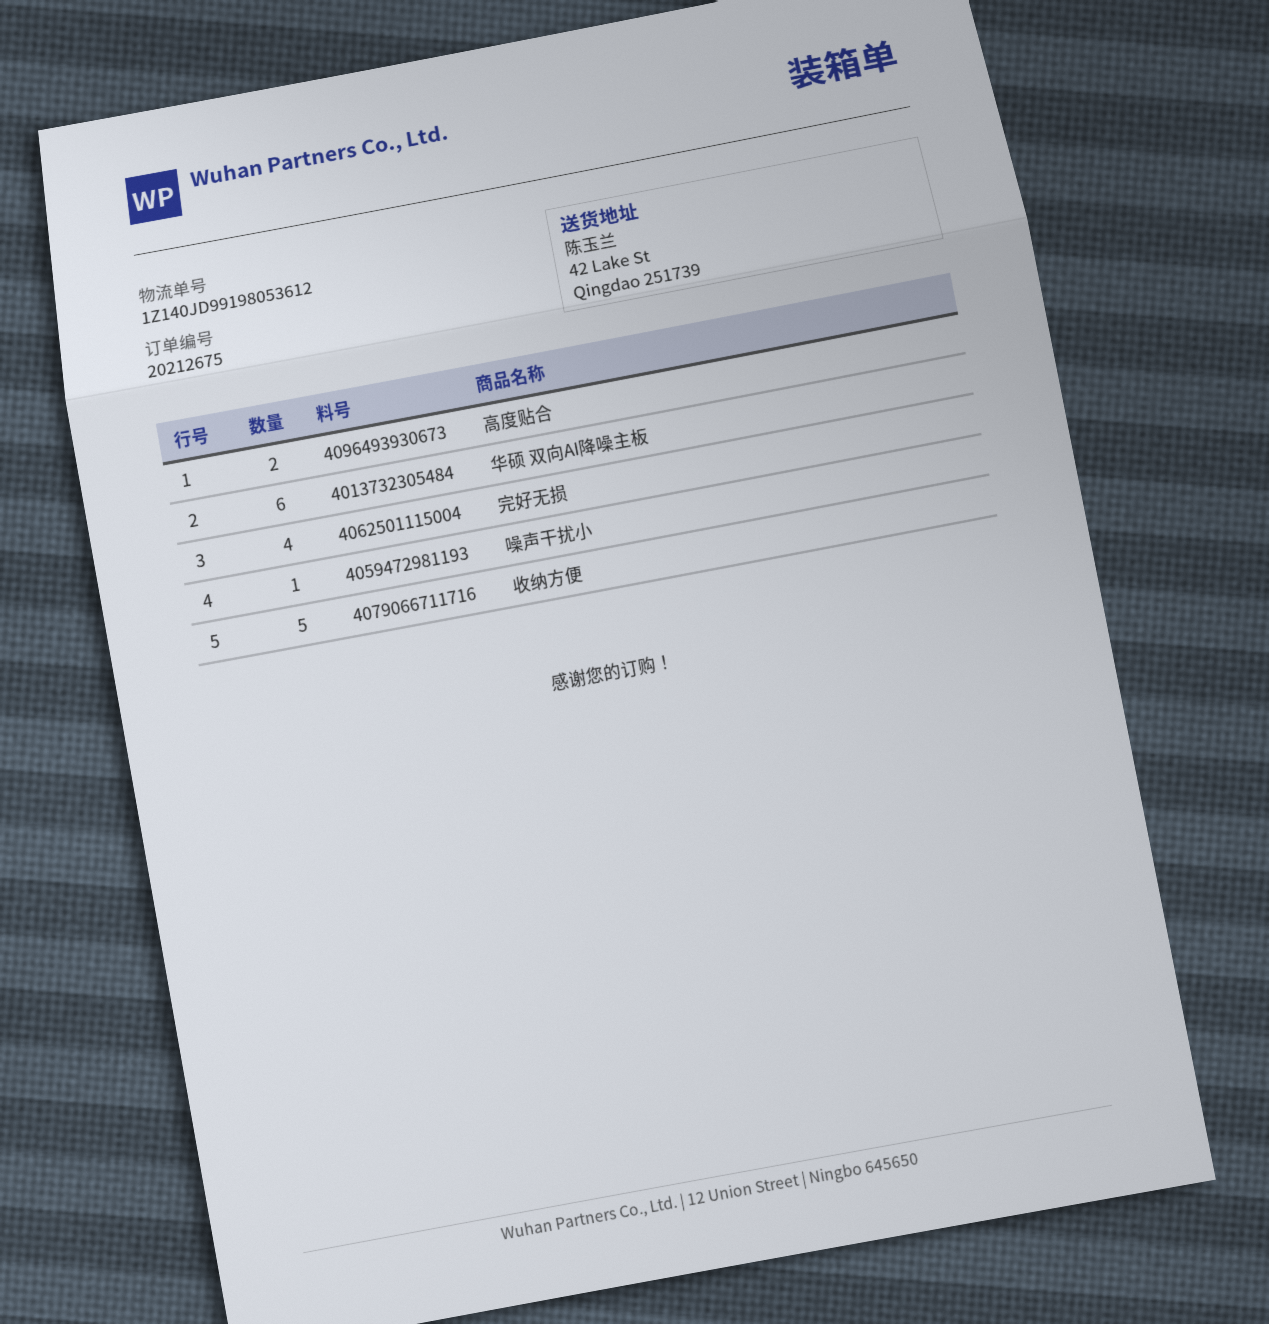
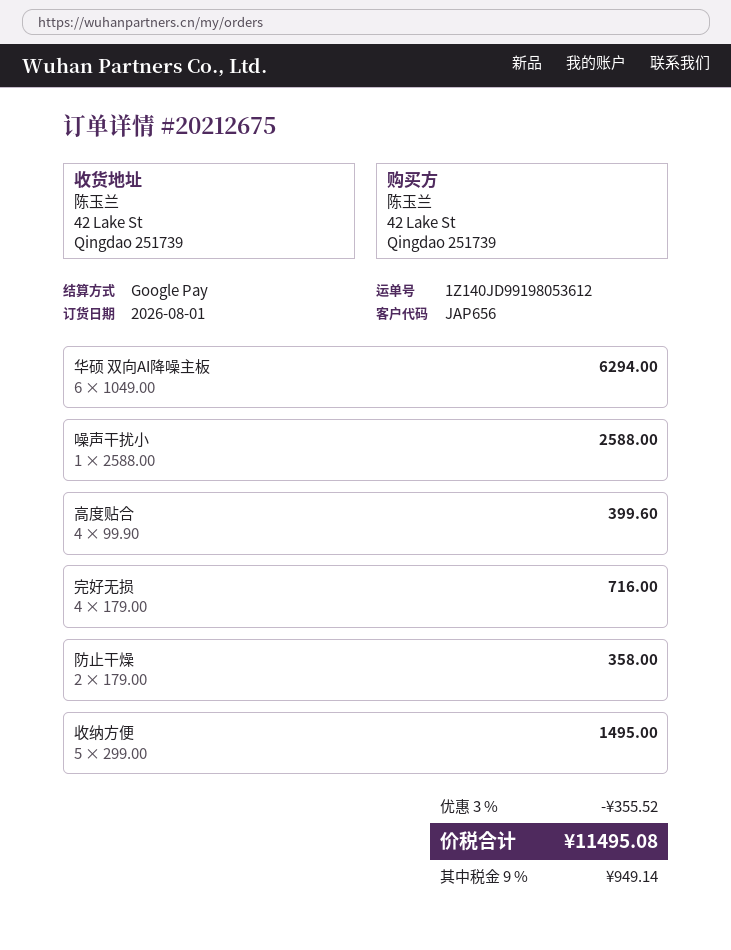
高度贴合: 2 -> 4
防止干燥: none -> 2

